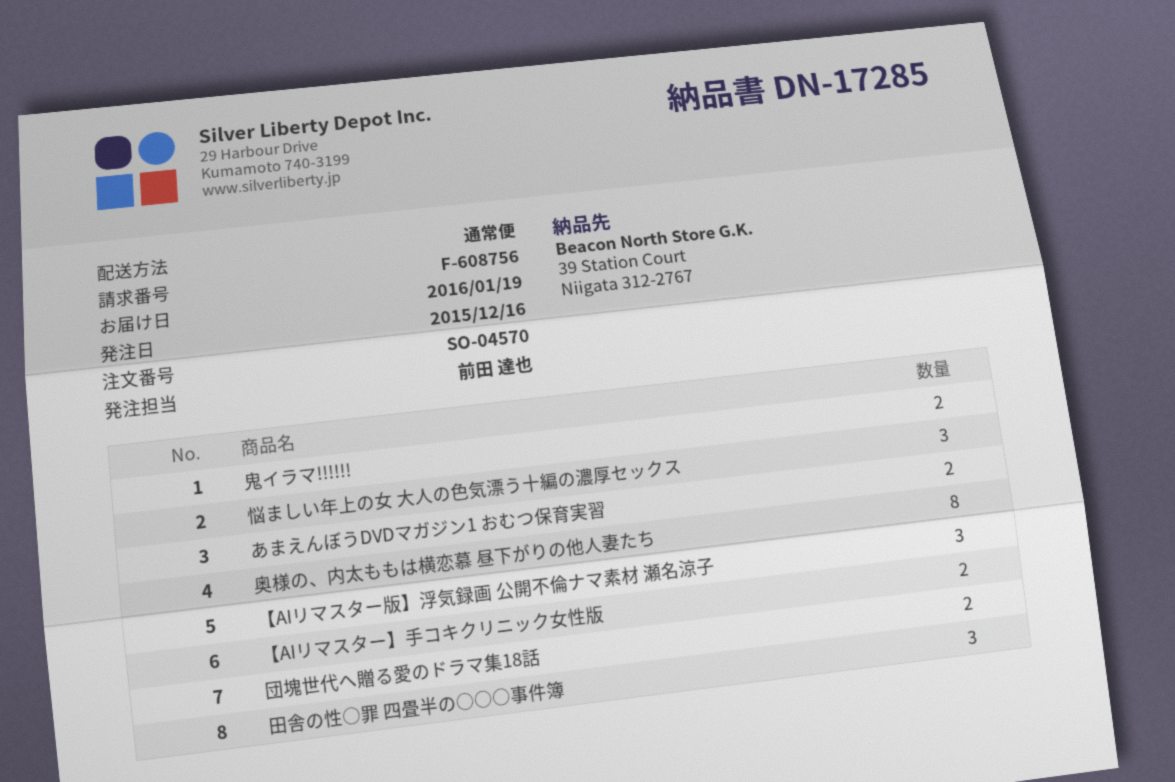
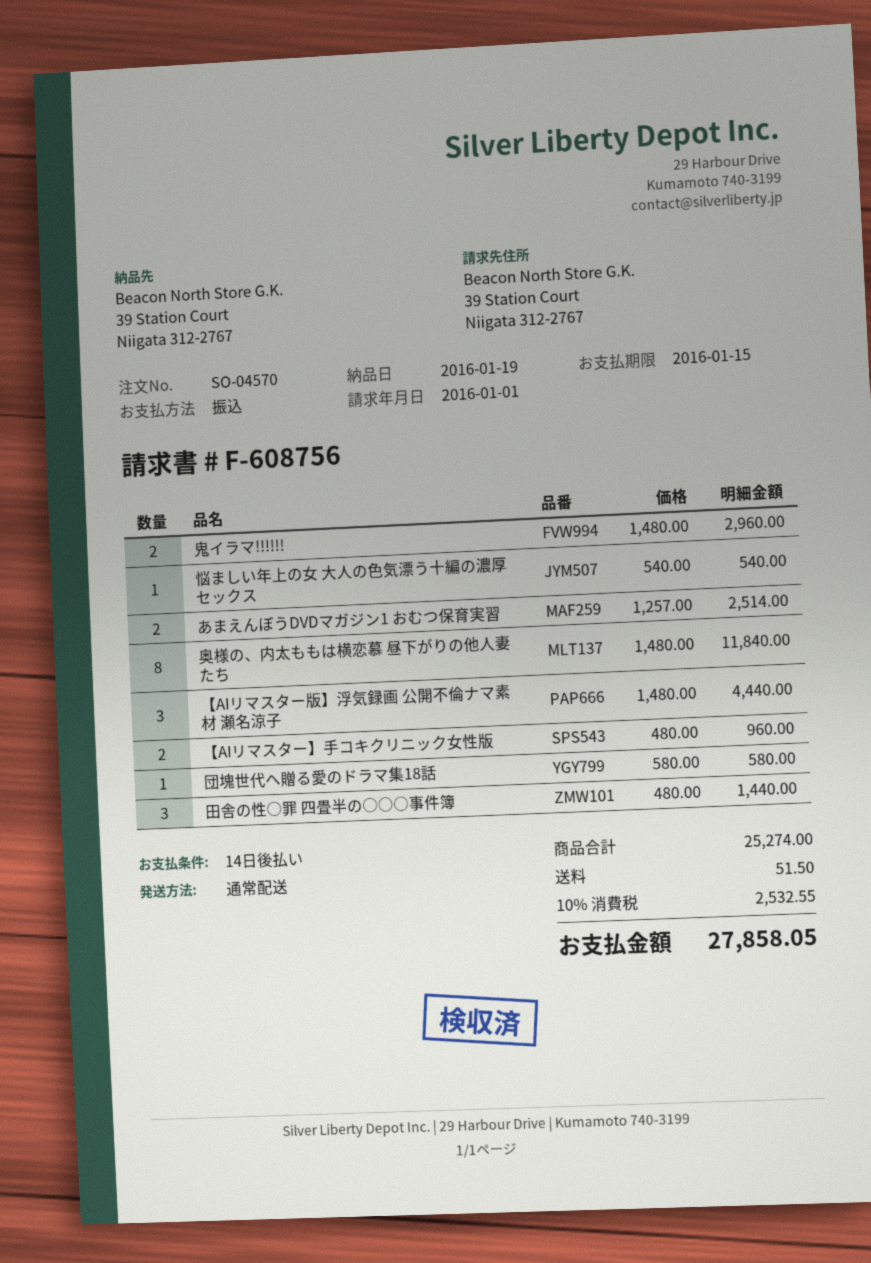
悩ましい年上の女 大人の色気漂う十編の濃厚セックス: 3 -> 1
団塊世代へ贈る愛のドラマ集18話: 2 -> 1

